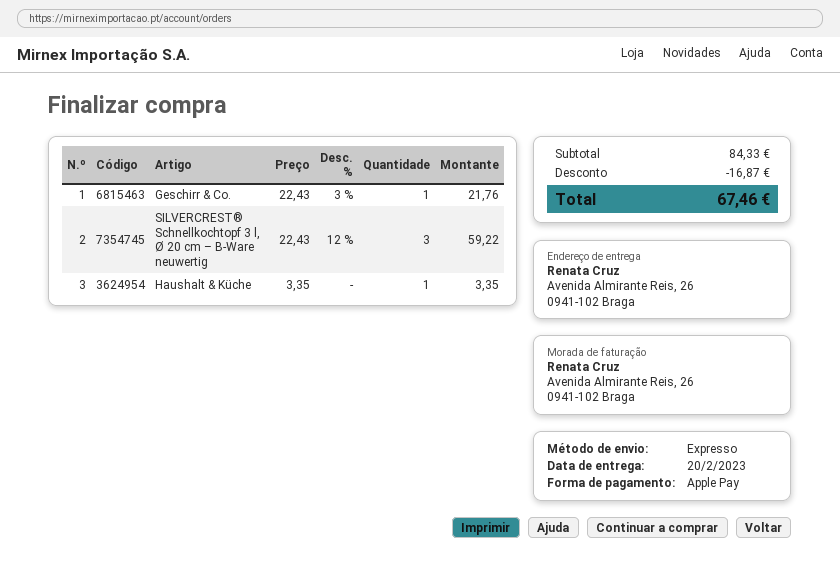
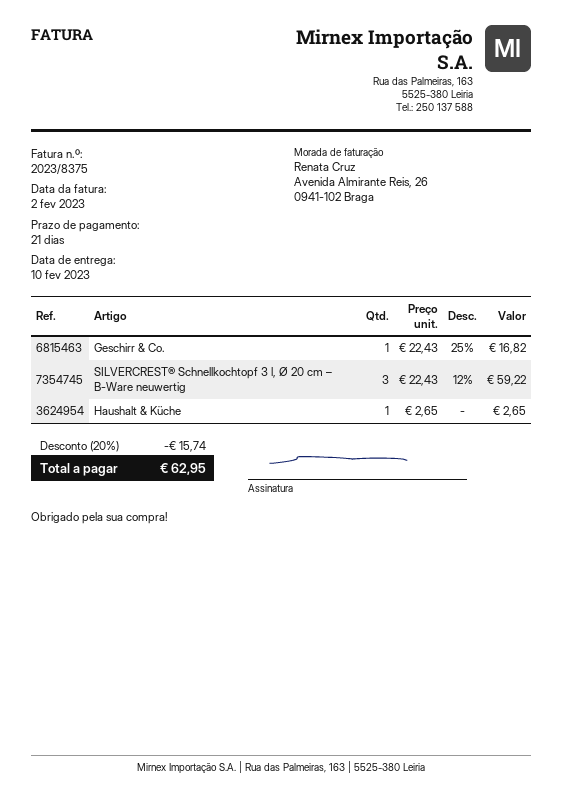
delivery date: 2023-02-20 -> 2023-02-10
Geschirr & Co.: 1 x 22.43 - 3% = 21.76 -> 1 x 22.43 - 25% = 16.82
Haushalt & Küche: 1 x 3.35 = 3.35 -> 1 x 2.65 = 2.65
discount: 16.87 -> 15.74
total: 67.46 -> 62.95

